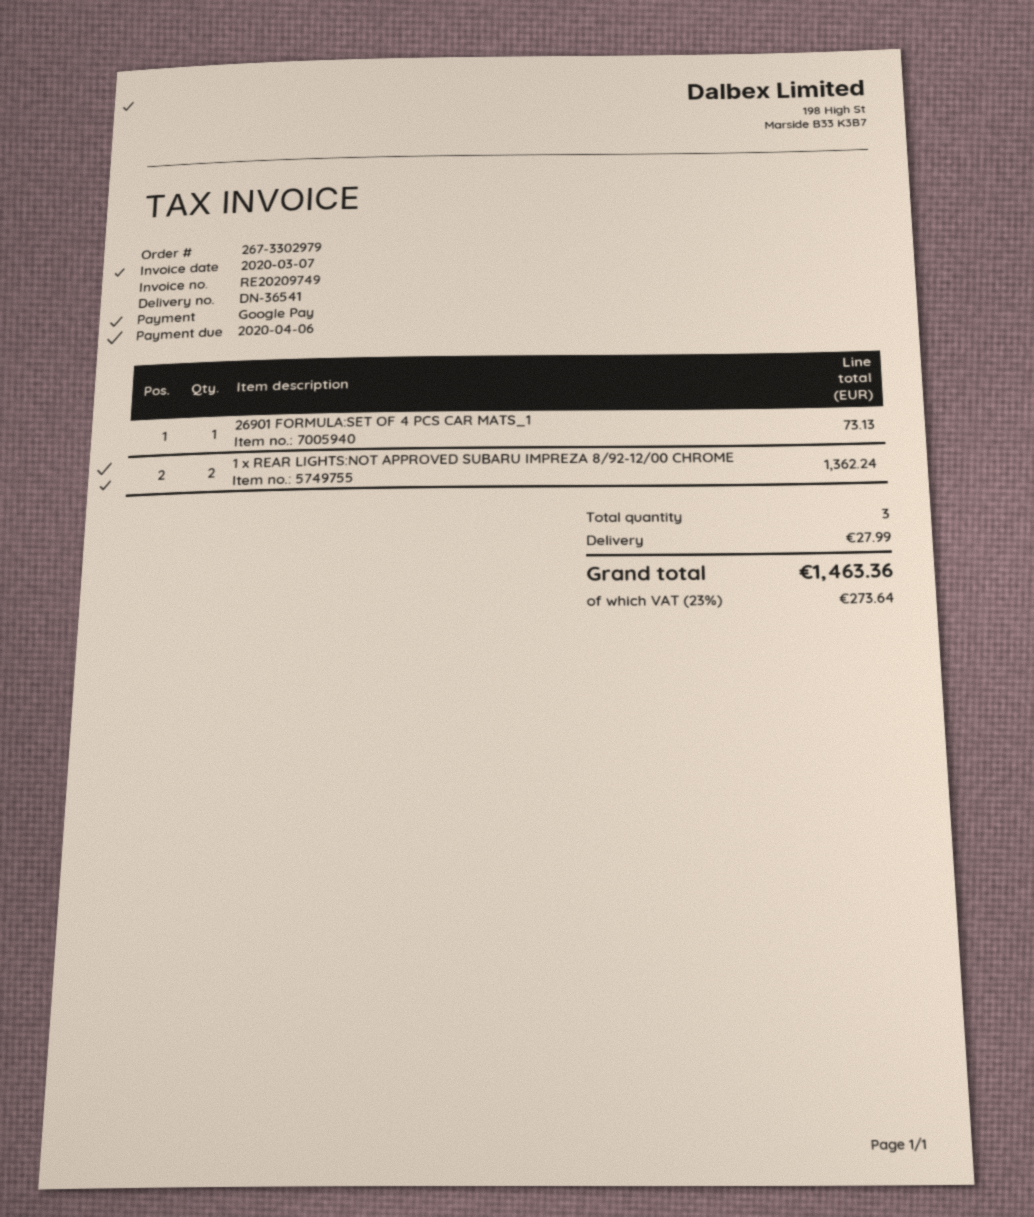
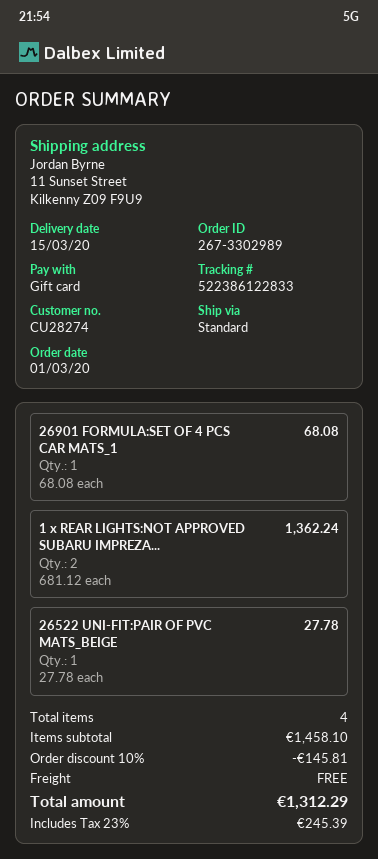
order number: 267-3302979 -> 267-3302989
payment method: Google Pay -> gift card
26901 FORMULA:SET OF 4 PCS CAR MATS_1: 1 for 73.13 -> 1 for 68.08
26522 UNI-FIT:PAIR OF PVC MATS_BEIGE: none -> 1 for 27.78
total quantity: 3 -> 4
discount: none -> 10% = 145.81
shipping: 27.99 -> 0.00
tax: 23% = 273.64 -> 23% = 245.39
total: 1463.36 -> 1312.29

